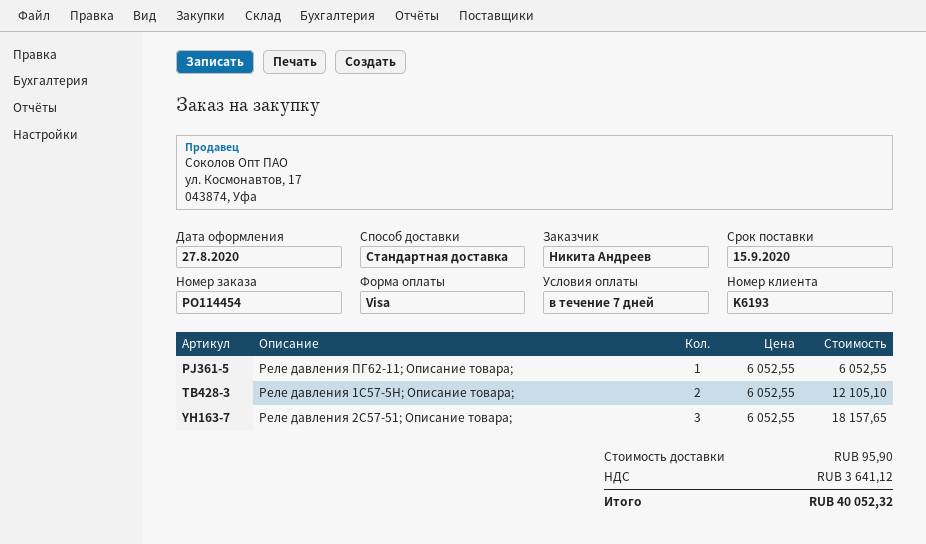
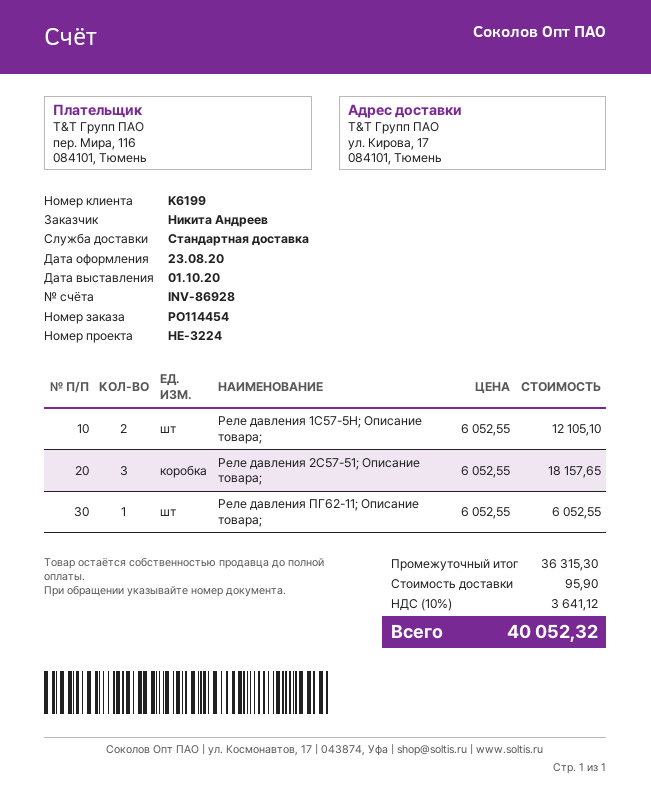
order date: 2020-08-27 -> 2020-08-23
customer number: K6193 -> K6199

